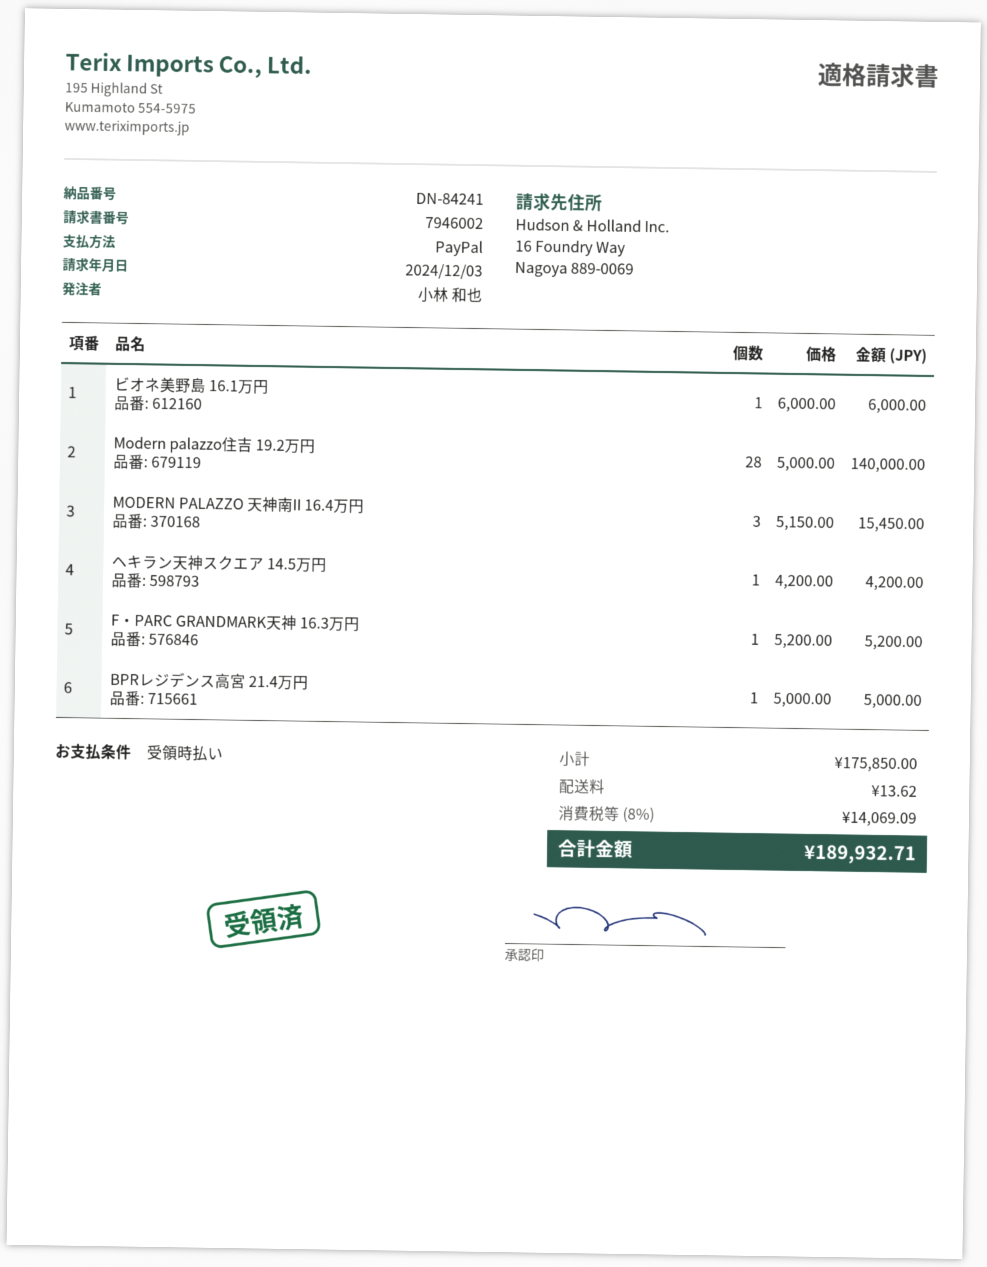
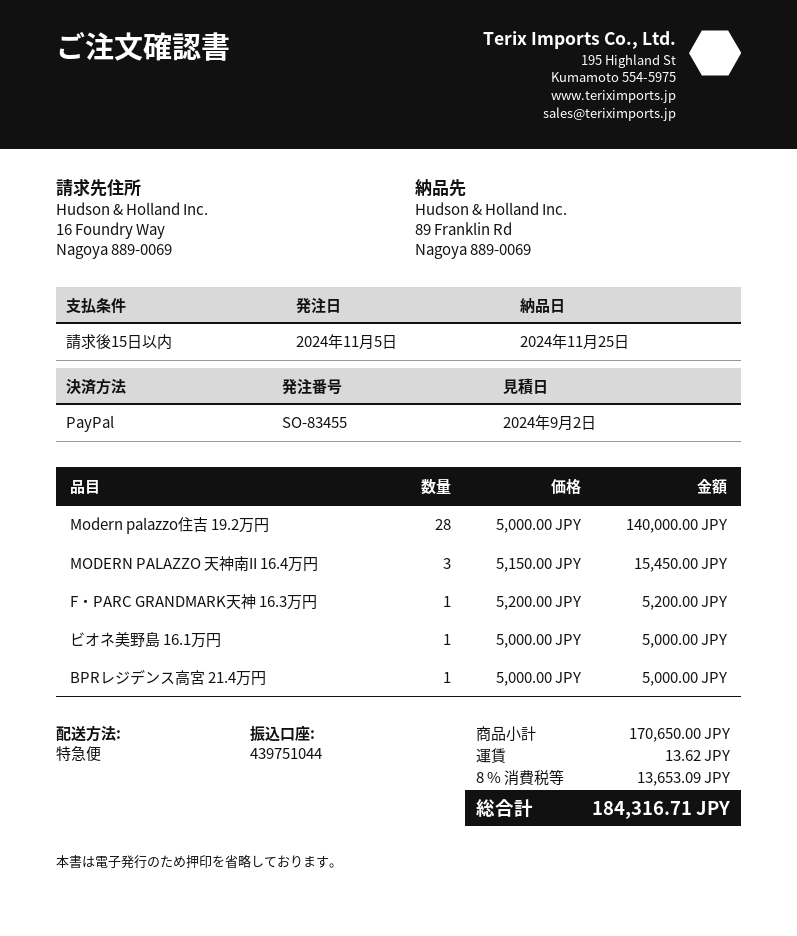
payment terms: on receipt -> 15 days
ビオネ美野島 16.1万円: 1 x 6000.00 = 6000.00 -> 1 x 5000.00 = 5000.00
ヘキラン天神スクエア 14.5万円: 1 x 4200.00 = 4200.00 -> none
subtotal: 175850.00 -> 170650.00
tax: 8% = 14069.09 -> 8% = 13653.09
total: 189932.71 -> 184316.71

